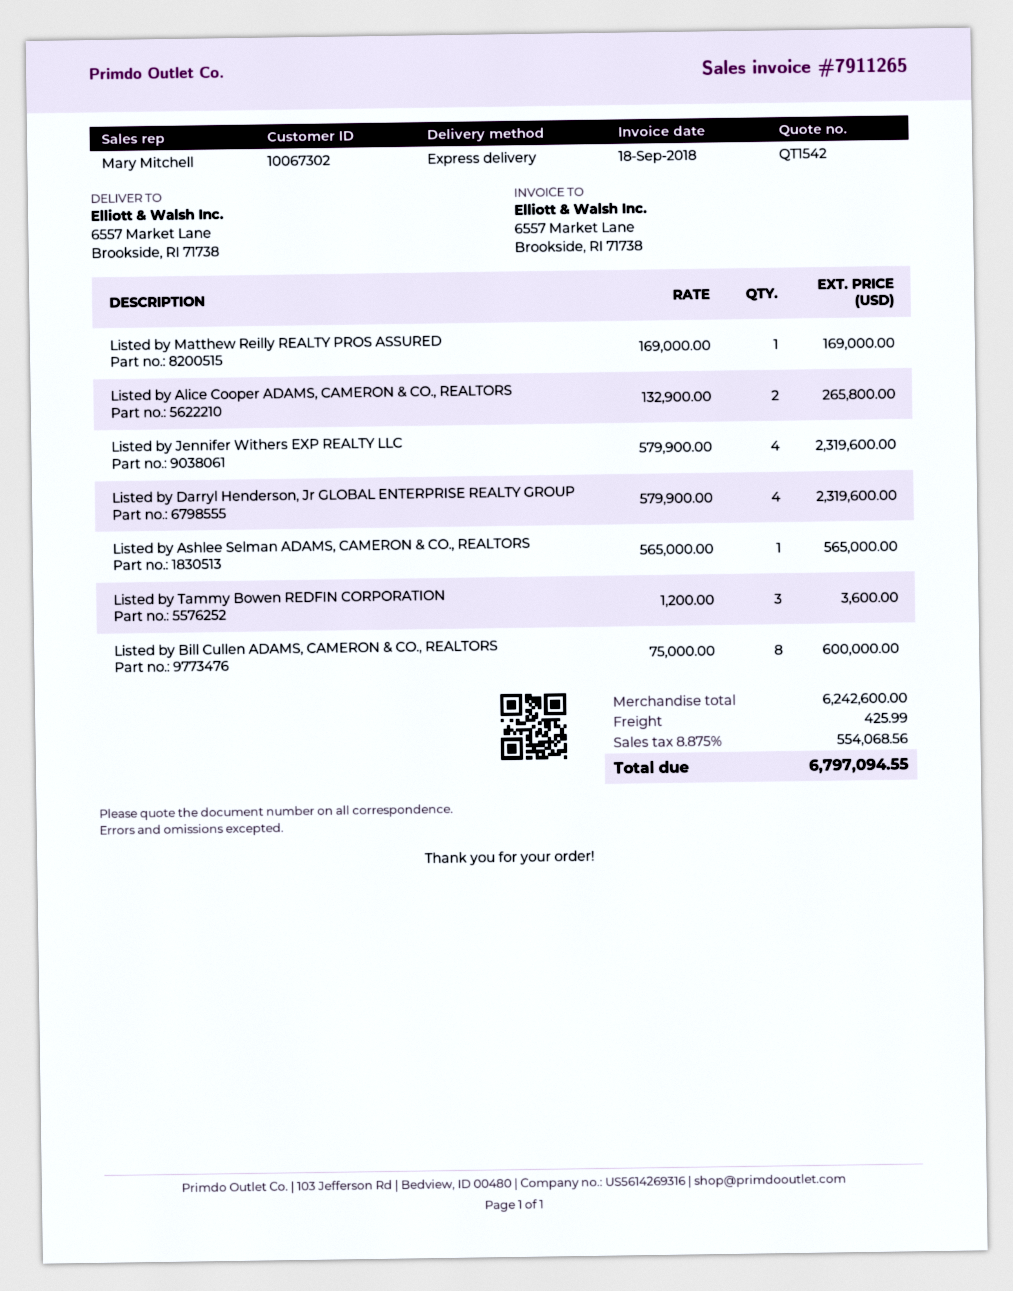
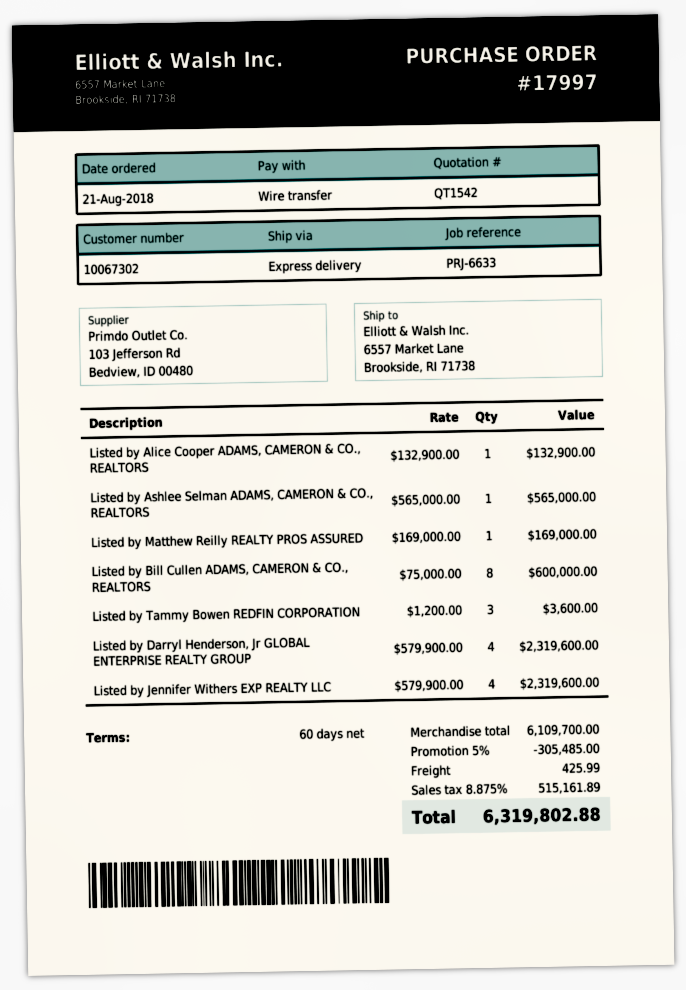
Listed by Alice Cooper ADAMS, CAMERON & CO., REALTORS: 2 x 132900.00 = 265800.00 -> 1 x 132900.00 = 132900.00
subtotal: 6242600.00 -> 6109700.00
discount: none -> 5% = 305485.00
tax: 8.875% = 554068.56 -> 8.875% = 515161.89
total: 6797094.55 -> 6319802.88

